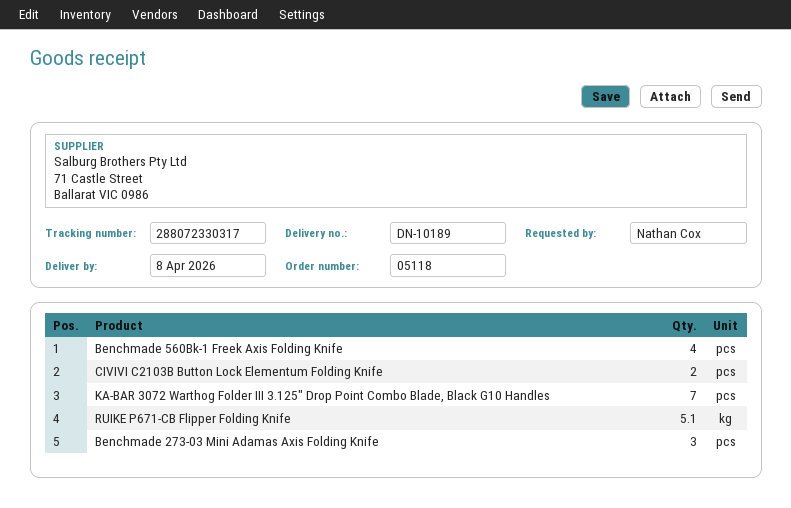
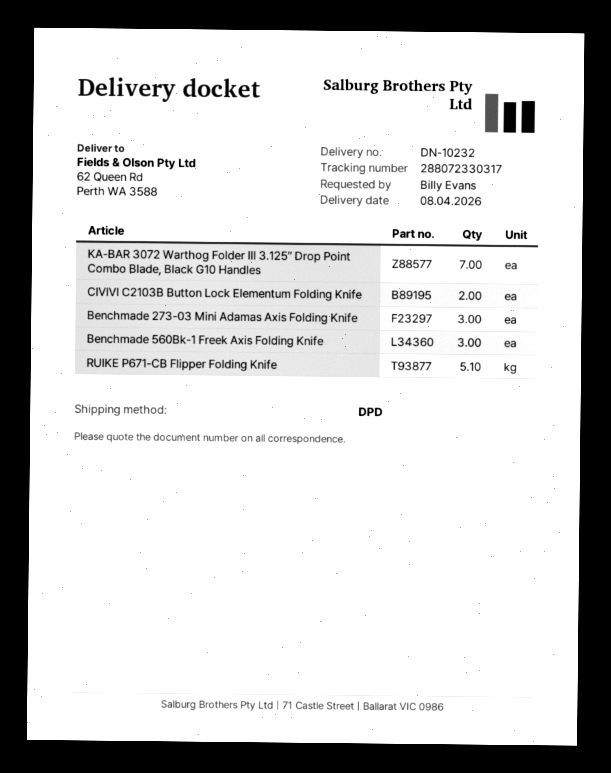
delivery note number: DN-10189 -> DN-10232
ordered by: Nathan Cox -> Billy Evans
Benchmade 560Bk-1 Freek Axis Folding Knife: 4 -> 3

